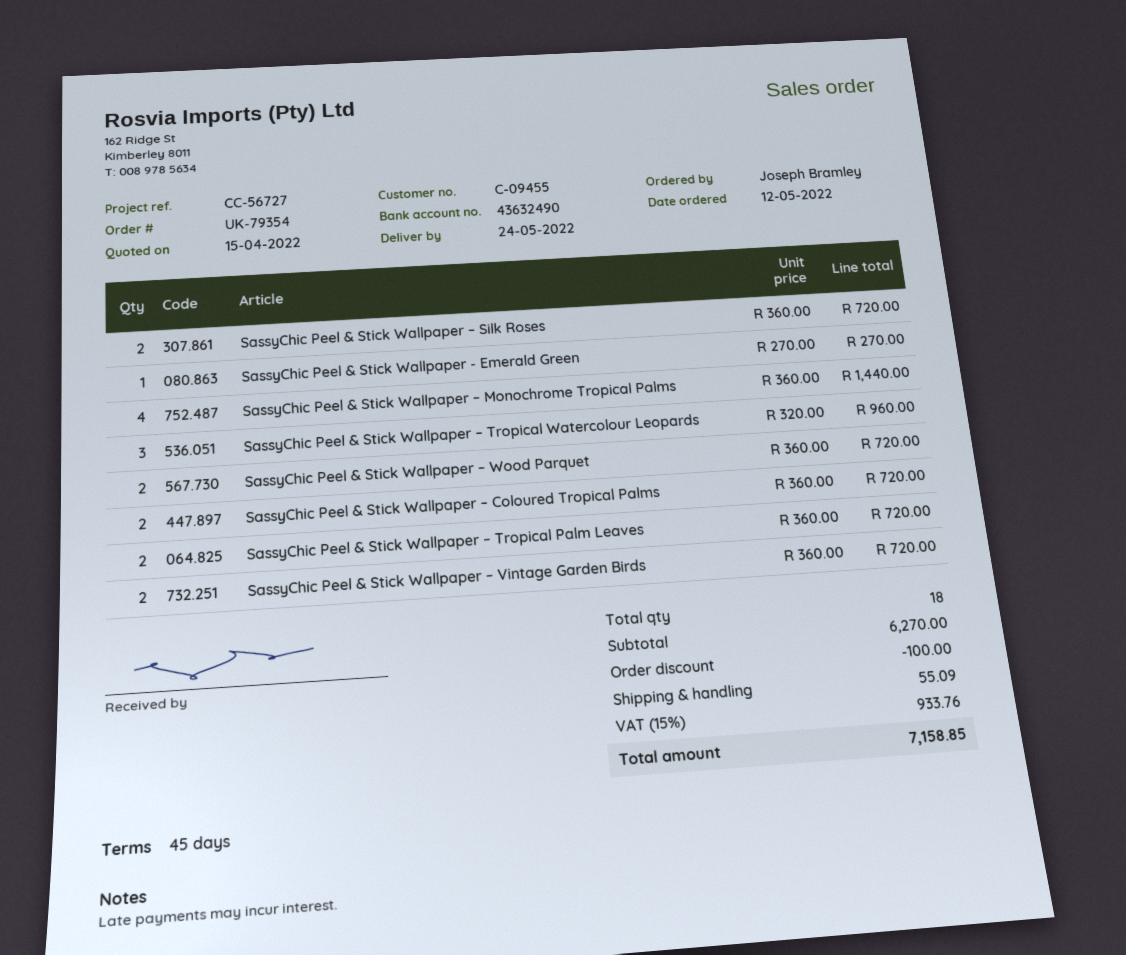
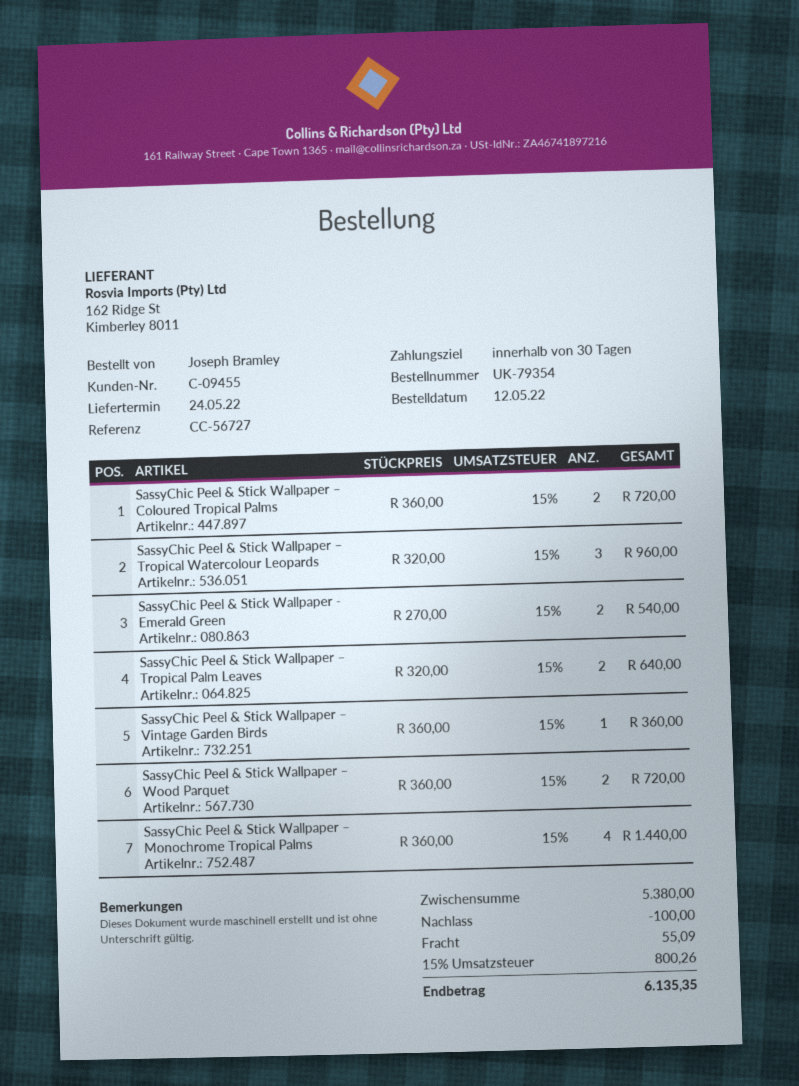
payment terms: 45 days -> 30 days
SassyChic Peel & Stick Wallpaper – Silk Roses: 2 x 360.00 = 720.00 -> none
SassyChic Peel & Stick Wallpaper - Emerald Green: 1 x 270.00 = 270.00 -> 2 x 270.00 = 540.00
SassyChic Peel & Stick Wallpaper – Tropical Palm Leaves: 2 x 360.00 = 720.00 -> 2 x 320.00 = 640.00
SassyChic Peel & Stick Wallpaper – Vintage Garden Birds: 2 x 360.00 = 720.00 -> 1 x 360.00 = 360.00
subtotal: 6270.00 -> 5380.00
tax: 15% = 933.76 -> 15% = 800.26
total: 7158.85 -> 6135.35

